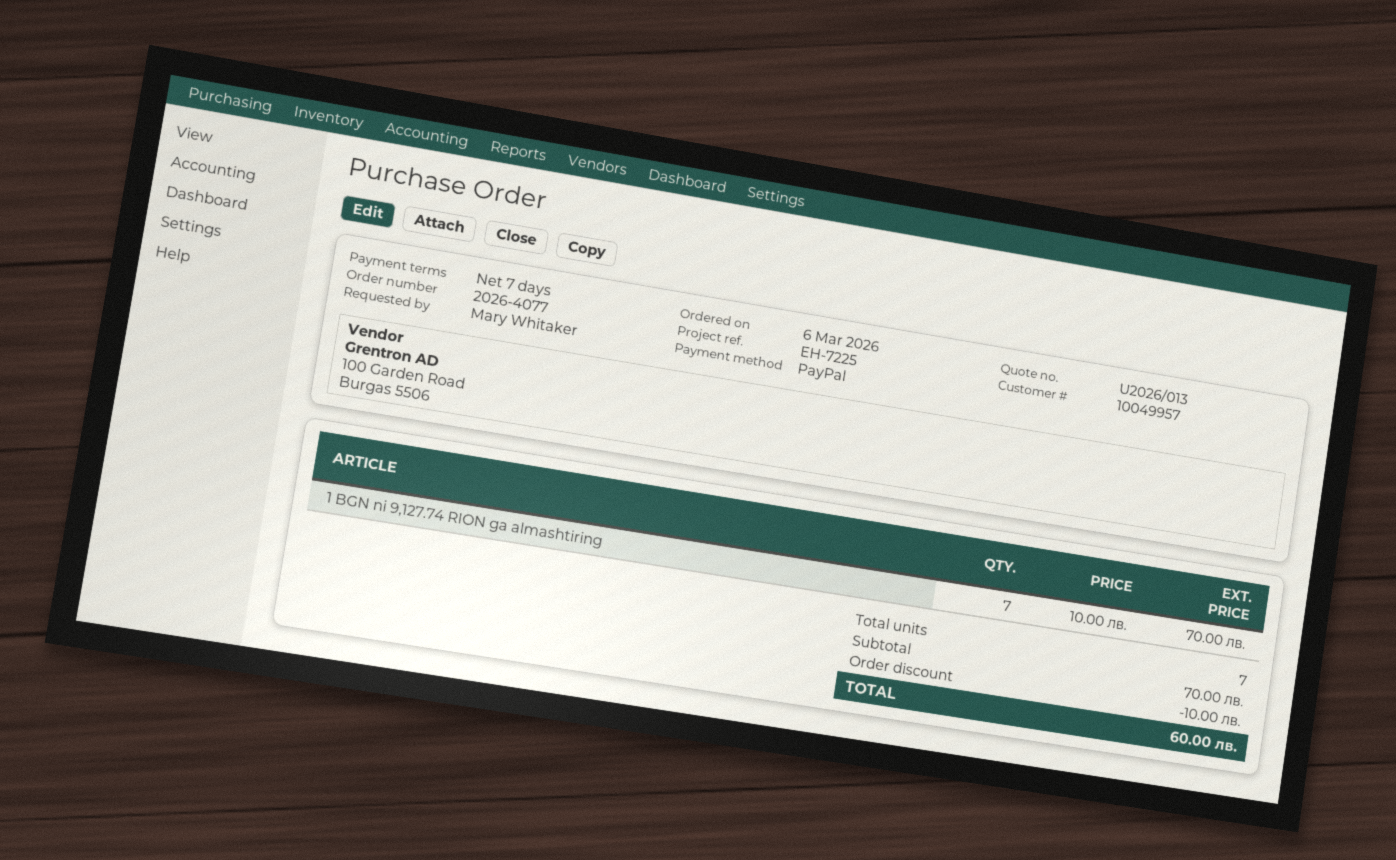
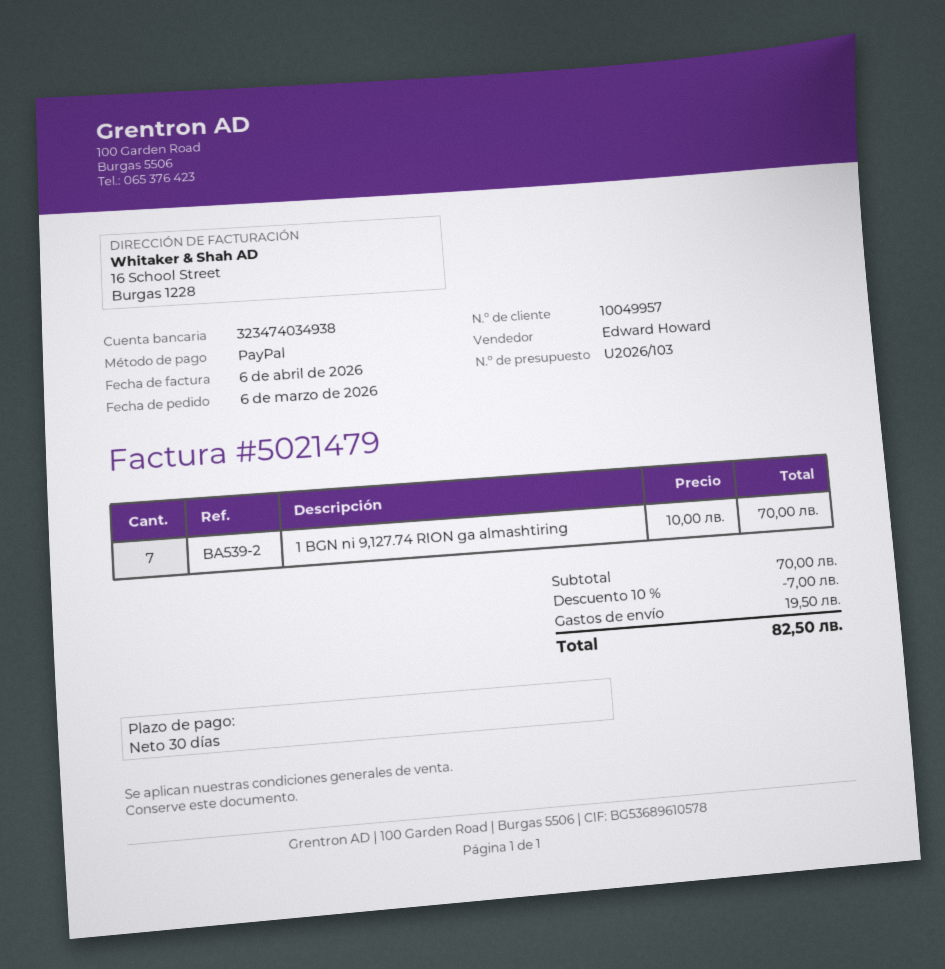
quote number: U2026/013 -> U2026/103
payment terms: 7 days -> 30 days
discount: 10.00 -> 7.00
shipping: none -> 19.50
total: 60.00 -> 82.50

